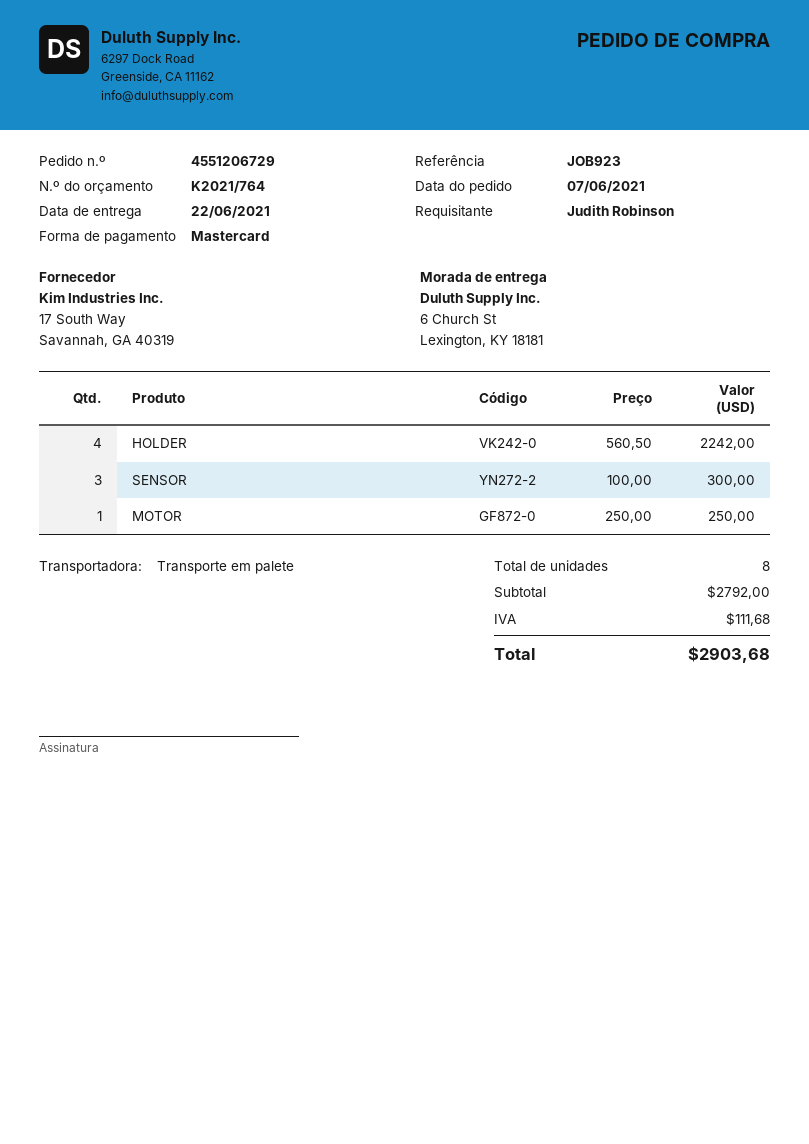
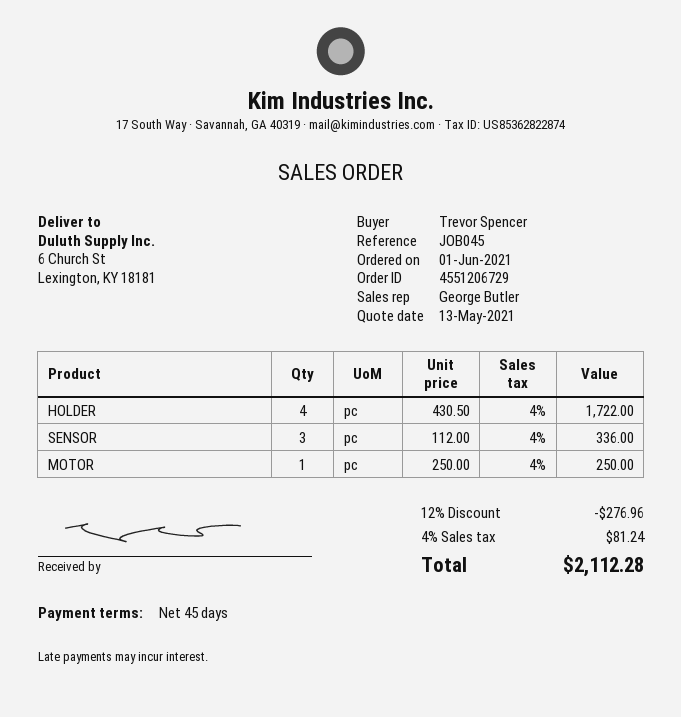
order date: 2021-06-07 -> 2021-06-01
reference: JOB923 -> JOB045
ordered by: Judith Robinson -> Trevor Spencer
HOLDER: 4 x 560.50 = 2242.00 -> 4 x 430.50 = 1722.00
SENSOR: 3 x 100.00 = 300.00 -> 3 x 112.00 = 336.00
discount: none -> 12% = 276.96
tax: 111.68 -> 81.24
total: 2903.68 -> 2112.28

